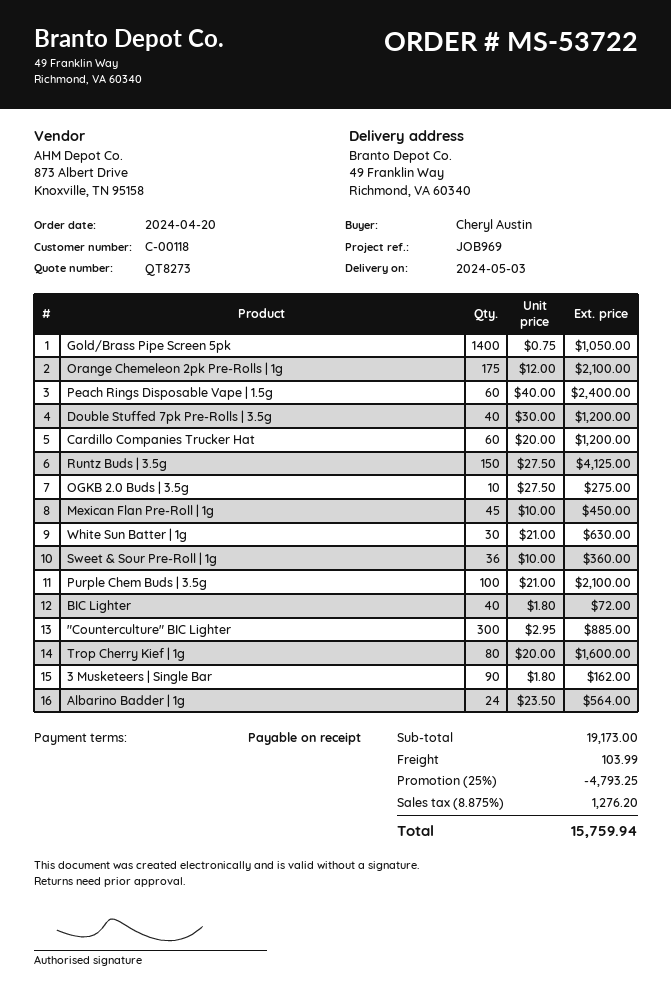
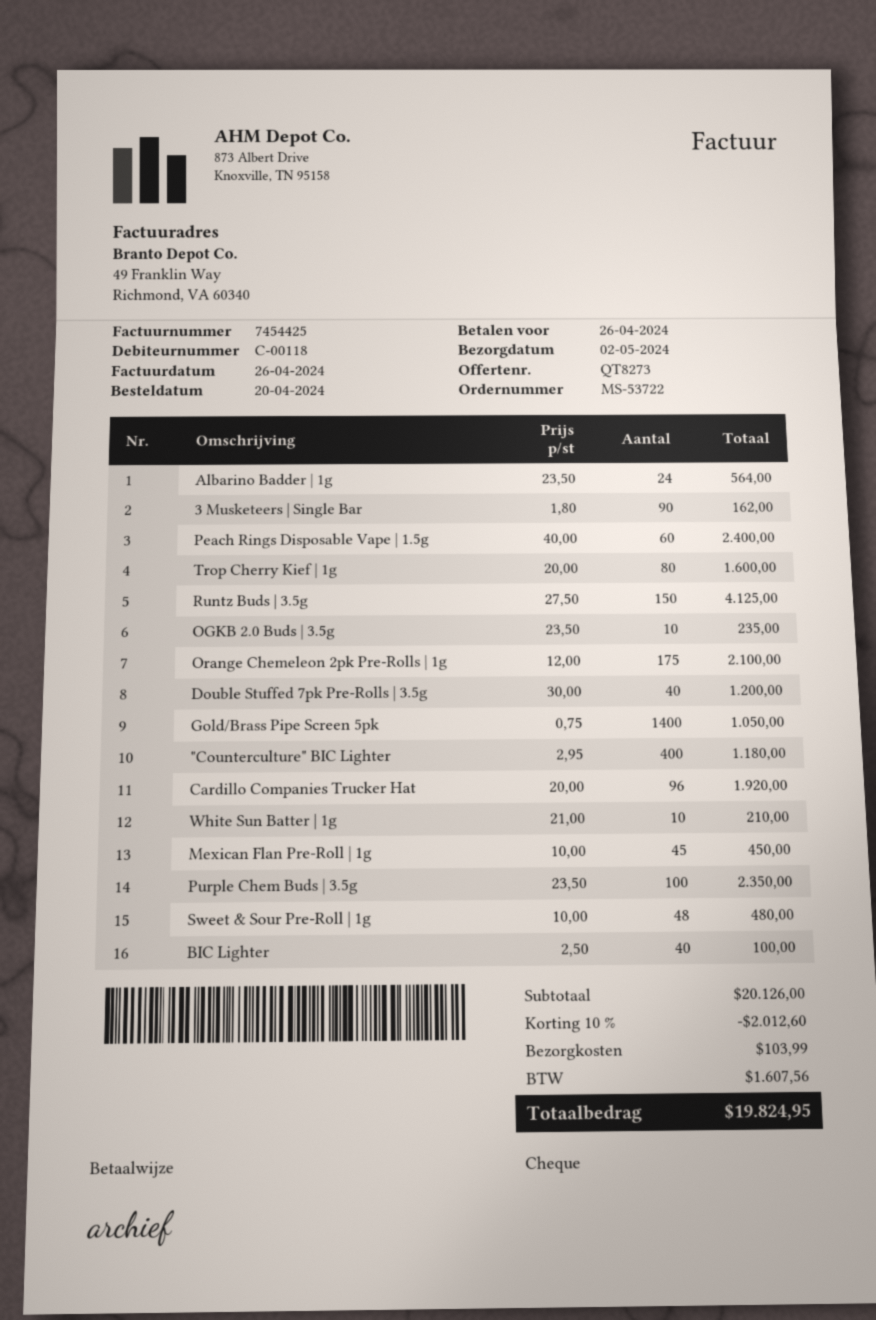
delivery date: 2024-05-03 -> 2024-05-02
Cardillo Companies Trucker Hat: 60 x 20.00 = 1200.00 -> 96 x 20.00 = 1920.00
OGKB 2.0 Buds | 3.5g: 10 x 27.50 = 275.00 -> 10 x 23.50 = 235.00
White Sun Batter | 1g: 30 x 21.00 = 630.00 -> 10 x 21.00 = 210.00
Sweet & Sour Pre-Roll | 1g: 36 x 10.00 = 360.00 -> 48 x 10.00 = 480.00
Purple Chem Buds | 3.5g: 100 x 21.00 = 2100.00 -> 100 x 23.50 = 2350.00
BIC Lighter: 40 x 1.80 = 72.00 -> 40 x 2.50 = 100.00
"Counterculture" BIC Lighter: 300 x 2.95 = 885.00 -> 400 x 2.95 = 1180.00
subtotal: 19173.00 -> 20126.00
discount: 25% = 4793.25 -> 10% = 2012.60
tax: 1276.20 -> 1607.56
total: 15759.94 -> 19824.95

